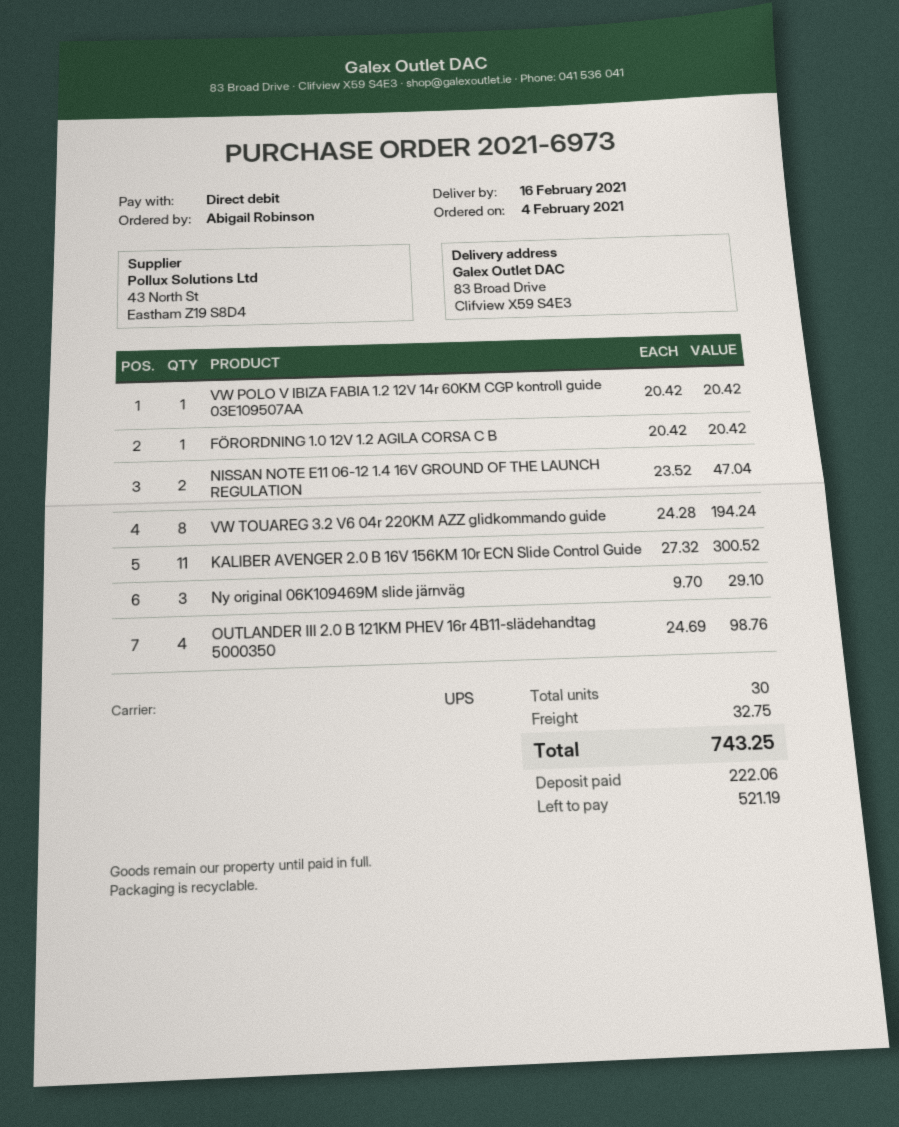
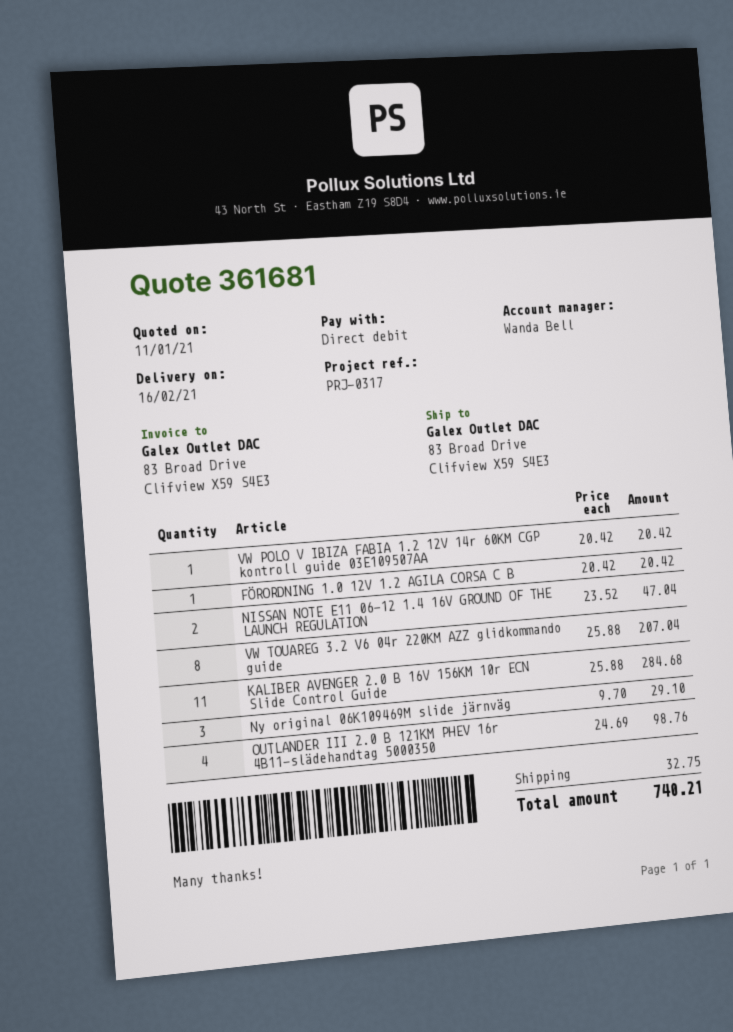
VW TOUAREG 3.2 V6 04r 220KM AZZ glidkommando guide: 8 x 24.28 = 194.24 -> 8 x 25.88 = 207.04
KALIBER AVENGER 2.0 B 16V 156KM 10r ECN Slide Control Guide: 11 x 27.32 = 300.52 -> 11 x 25.88 = 284.68
total: 743.25 -> 740.21

